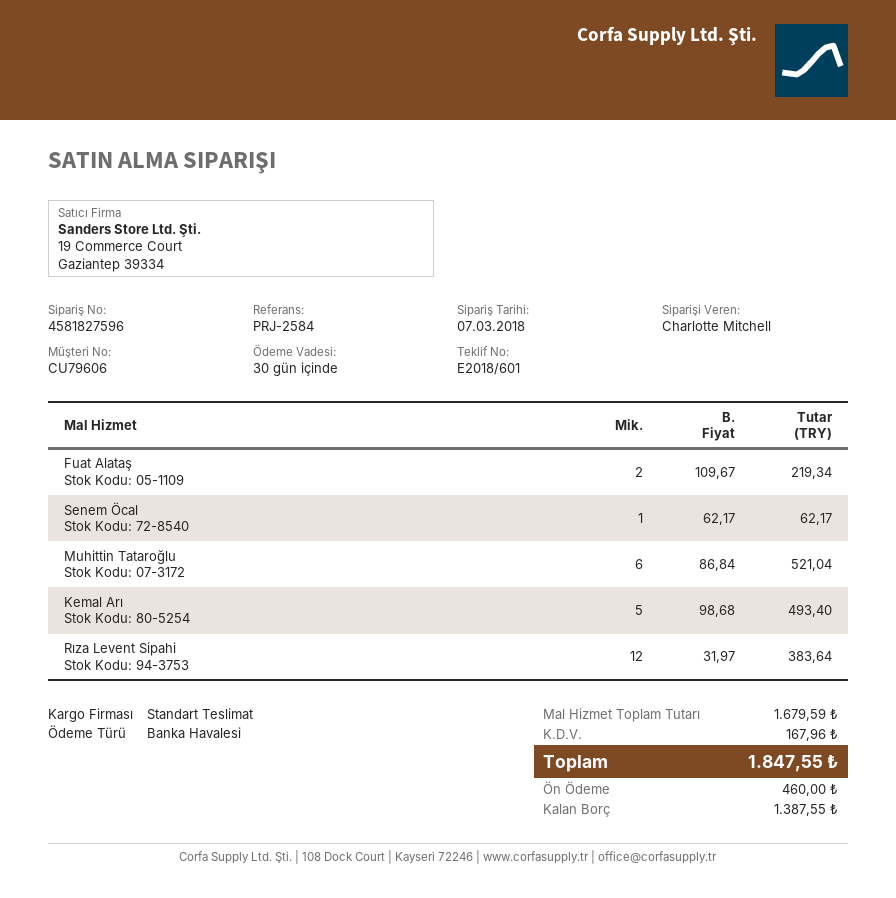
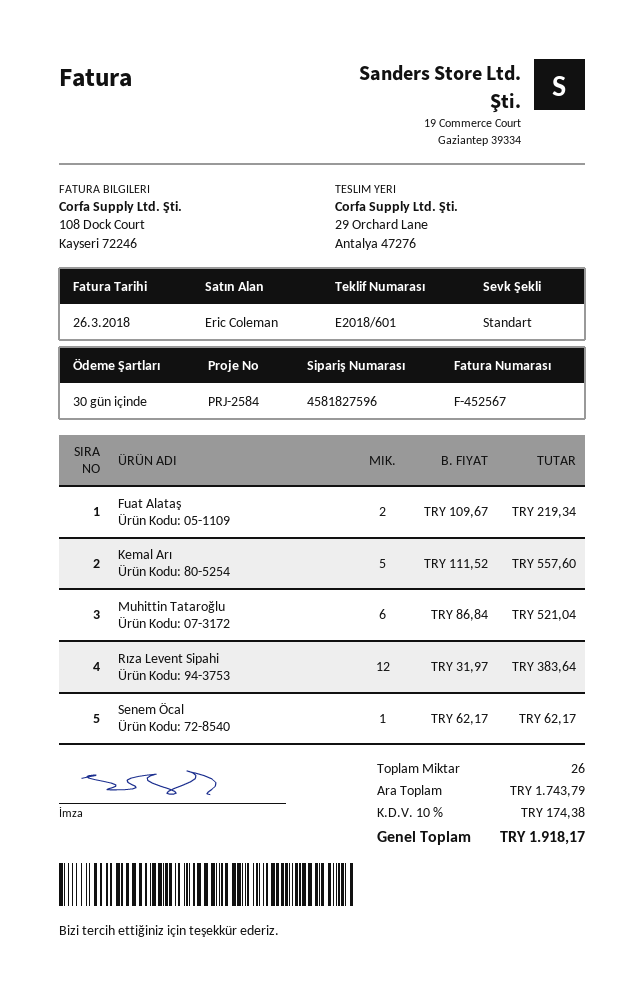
ordered by: Charlotte Mitchell -> Eric Coleman
Kemal Arı: 5 x 98.68 = 493.40 -> 5 x 111.52 = 557.60
subtotal: 1679.59 -> 1743.79
tax: 167.96 -> 174.38
total: 1847.55 -> 1918.17

